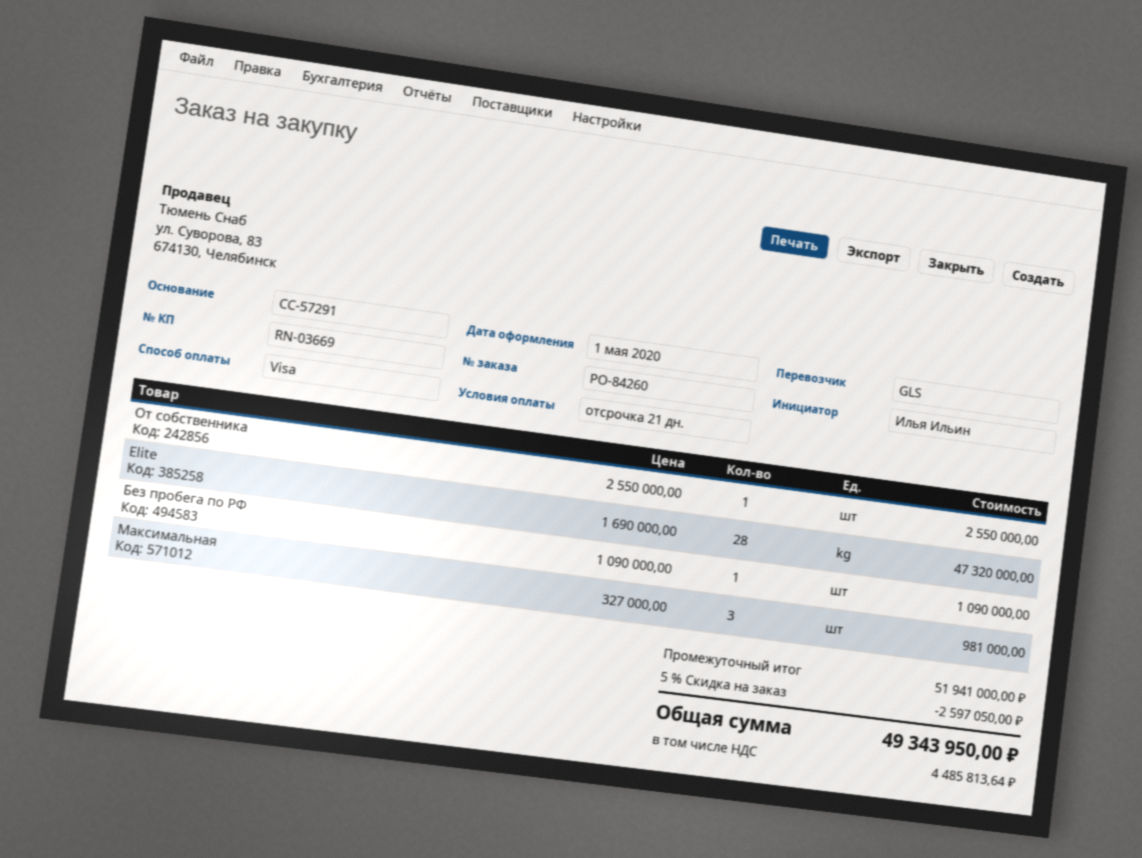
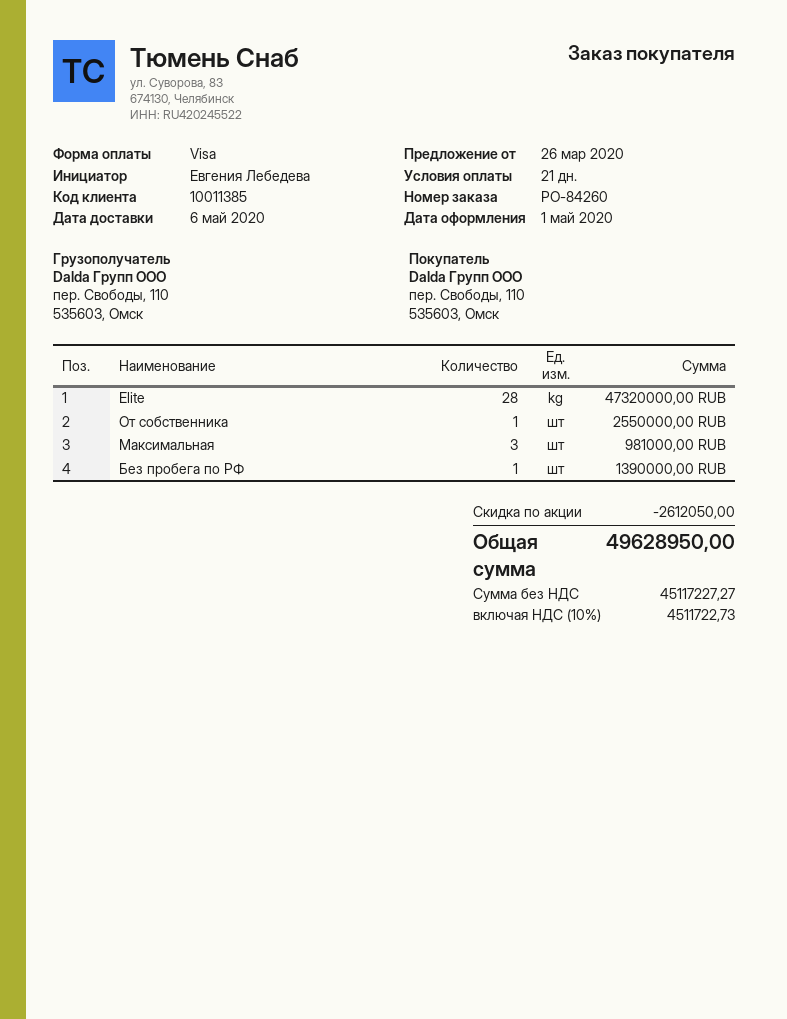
ordered by: Илья Ильин -> Евгения Лебедева
Без пробега по РФ: 1 for 1090000.00 -> 1 for 1390000.00
discount: 2597050.00 -> 2612050.00
tax: 4485813.64 -> 4511722.73
total: 49343950.00 -> 49628950.00

